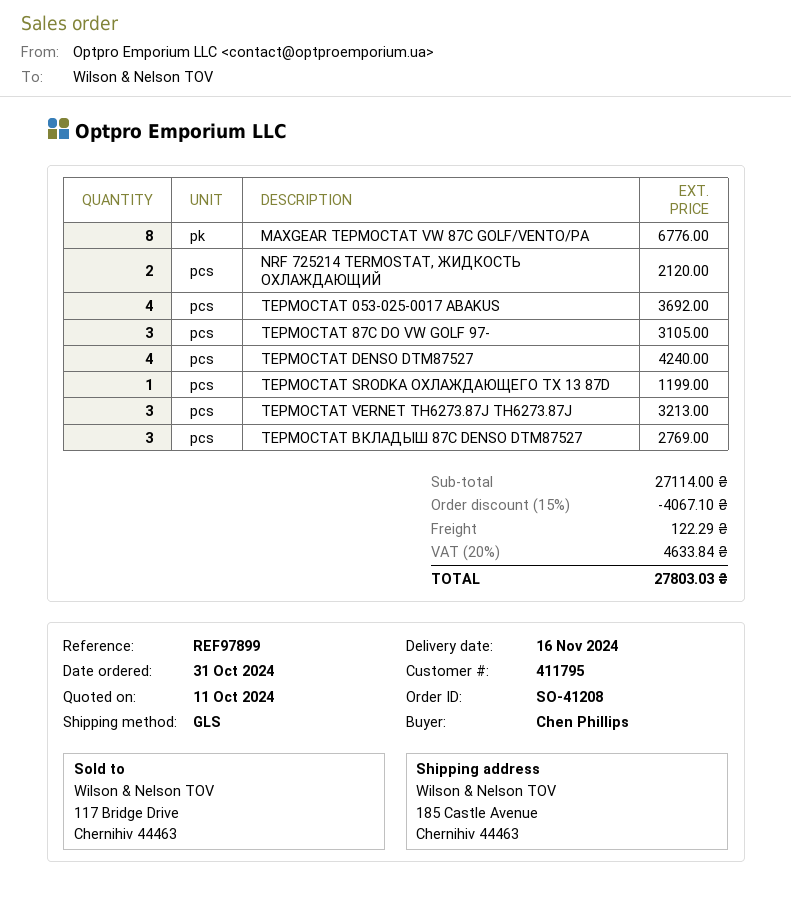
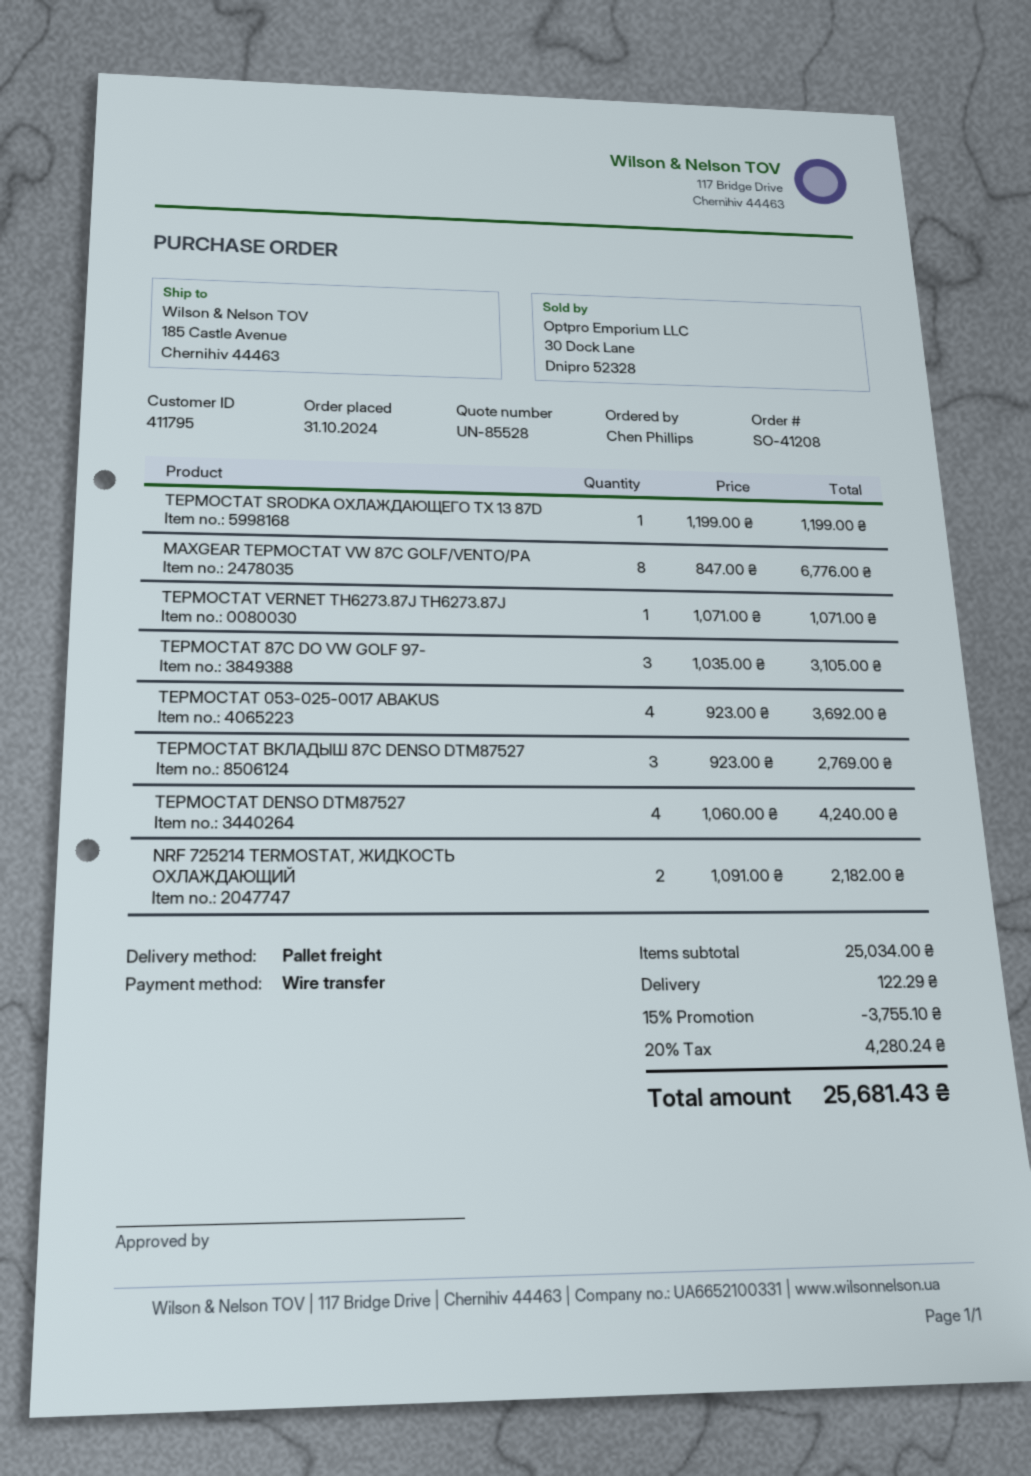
shipping method: GLS -> pallet freight
NRF 725214 TERMOSTAT, ЖИДКОСТЬ ОХЛАЖДАЮЩИЙ: 2 for 2120.00 -> 2 for 2182.00
ТЕРМОСТАТ VERNET TH6273.87J TH6273.87J: 3 for 3213.00 -> 1 for 1071.00
subtotal: 27114.00 -> 25034.00
discount: 15% = 4067.10 -> 15% = 3755.10
tax: 20% = 4633.84 -> 20% = 4280.24
total: 27803.03 -> 25681.43

